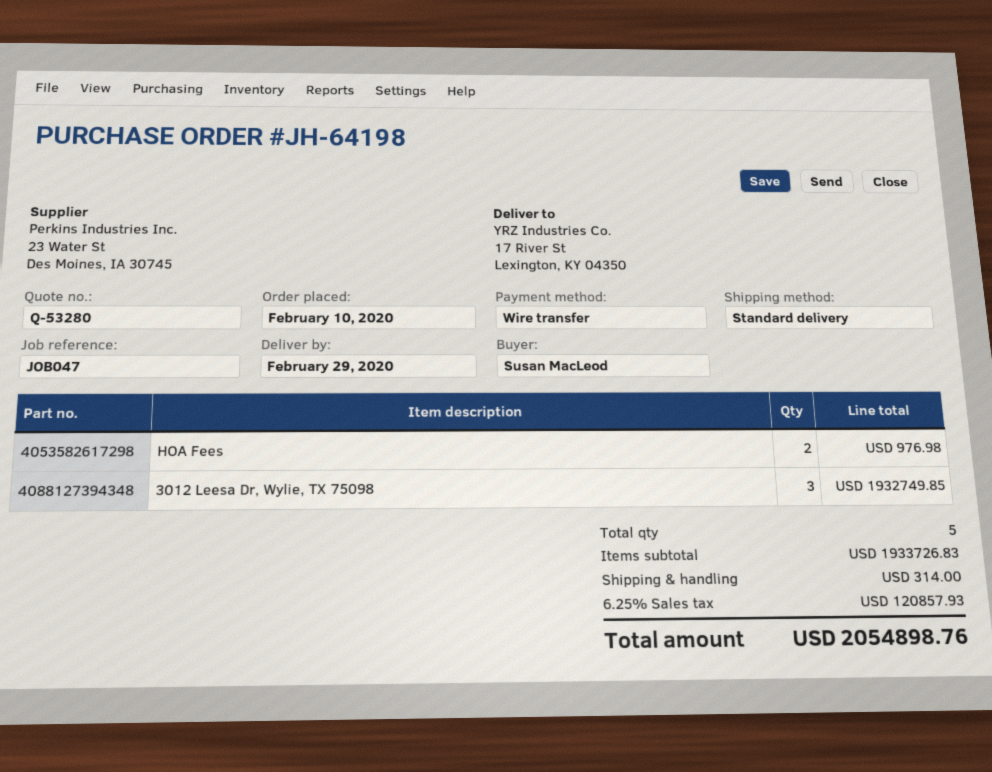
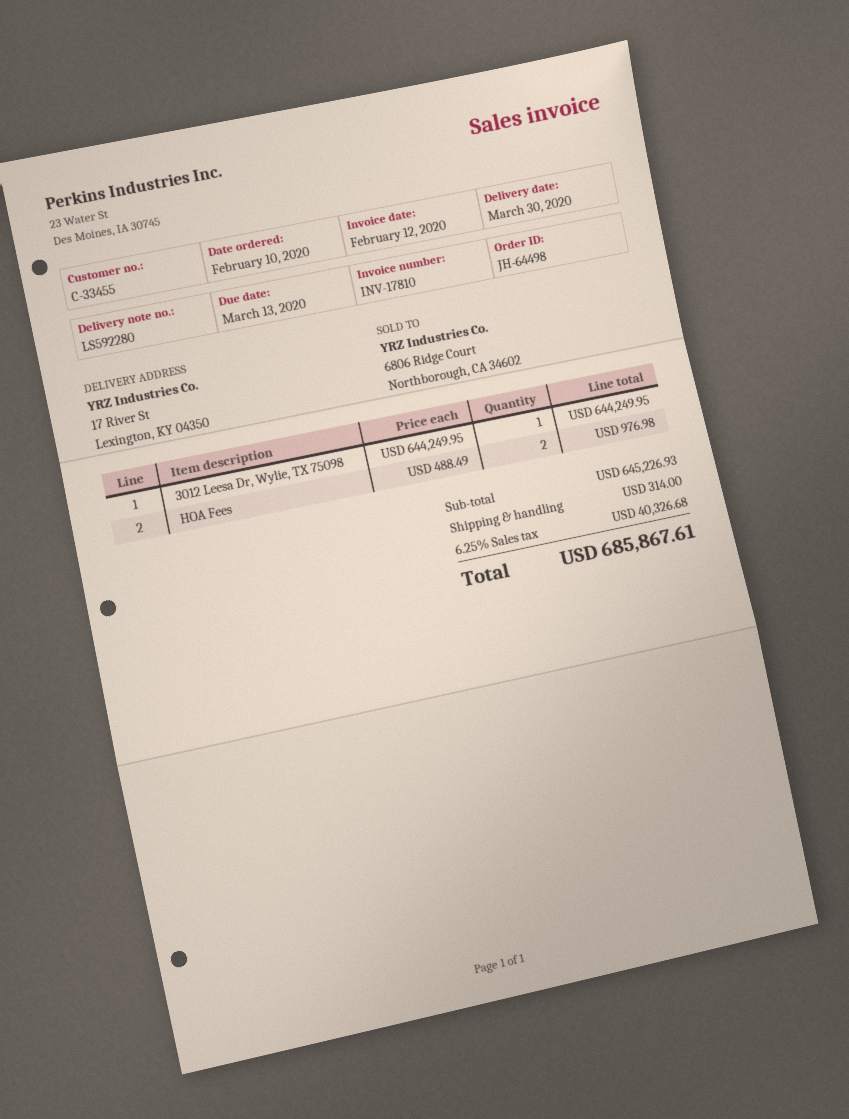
order number: JH-64198 -> JH-64498
delivery date: 2020-02-29 -> 2020-03-30
3012 Leesa Dr, Wylie, TX 75098: 3 for 1932749.85 -> 1 for 644249.95
subtotal: 1933726.83 -> 645226.93
tax: 6.25% = 120857.93 -> 6.25% = 40326.68
total: 2054898.76 -> 685867.61

